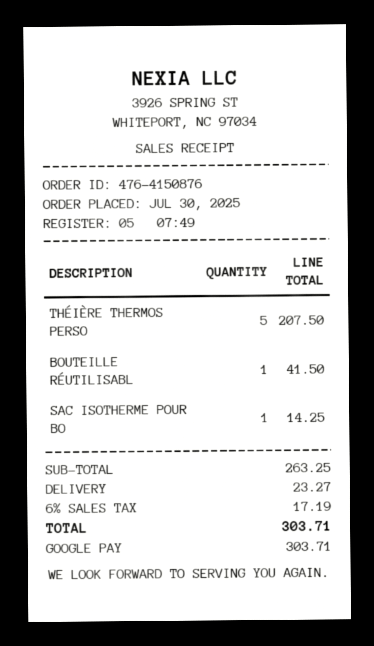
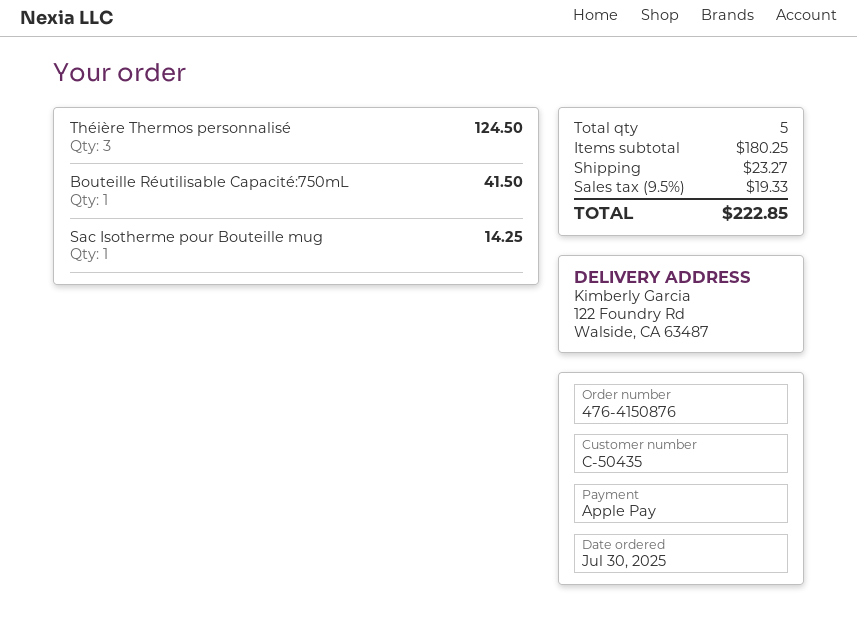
payment method: Google Pay -> Apple Pay
THÉIÈRE THERMOS PERSO: 5 for 207.50 -> 3 for 124.50
subtotal: 263.25 -> 180.25
tax: 6% = 17.19 -> 9.5% = 19.33
total: 303.71 -> 222.85

